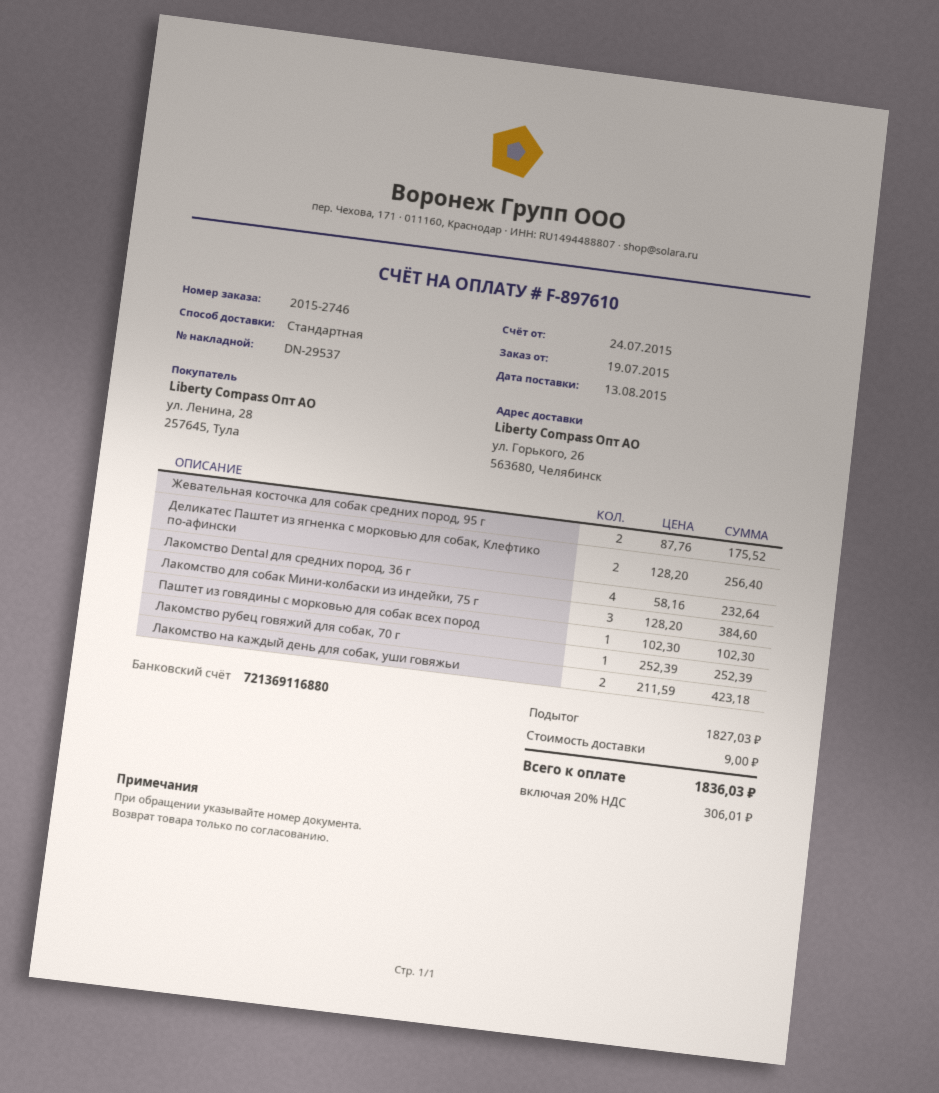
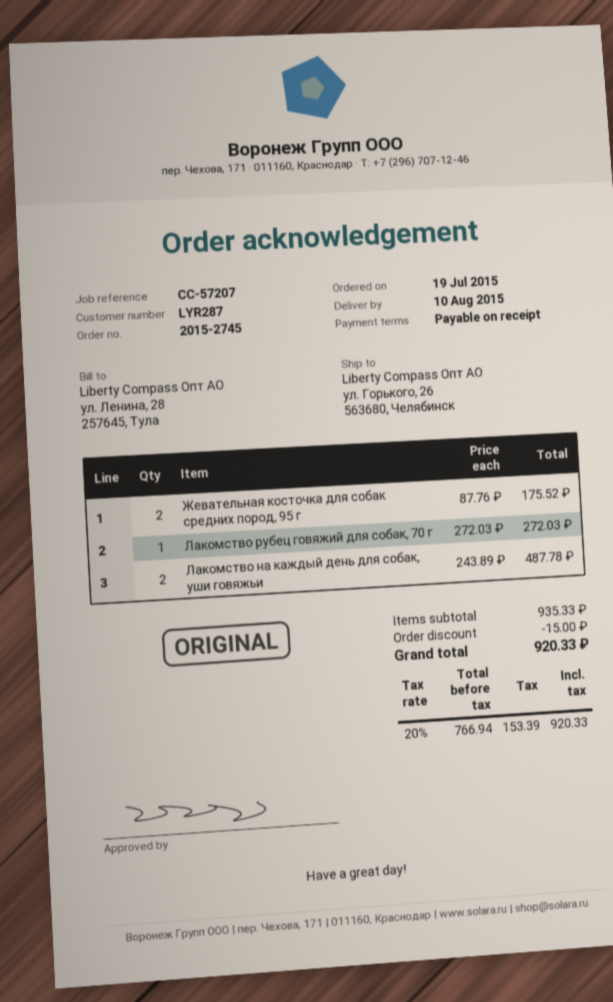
order number: 2015-2746 -> 2015-2745
delivery date: 2015-08-13 -> 2015-08-10
Деликатес Паштет из ягненка с морковью для собак, Клефтико по-афински: 2 x 128.20 = 256.40 -> none
Лакомство Dental для средних пород, 36 г: 4 x 58.16 = 232.64 -> none
Лакомство для собак Мини-колбаски из индейки, 75 г: 3 x 128.20 = 384.60 -> none
Паштет из говядины с морковью для собак всех пород: 1 x 102.30 = 102.30 -> none
Лакомство рубец говяжий для собак, 70 г: 1 x 252.39 = 252.39 -> 1 x 272.03 = 272.03
Лакомство на каждый день для собак, уши говяжьи: 2 x 211.59 = 423.18 -> 2 x 243.89 = 487.78
subtotal: 1827.03 -> 935.33
discount: none -> 15.00
shipping: 9.00 -> none
tax: 20% = 306.01 -> 20% = 153.39
total: 1836.03 -> 920.33

